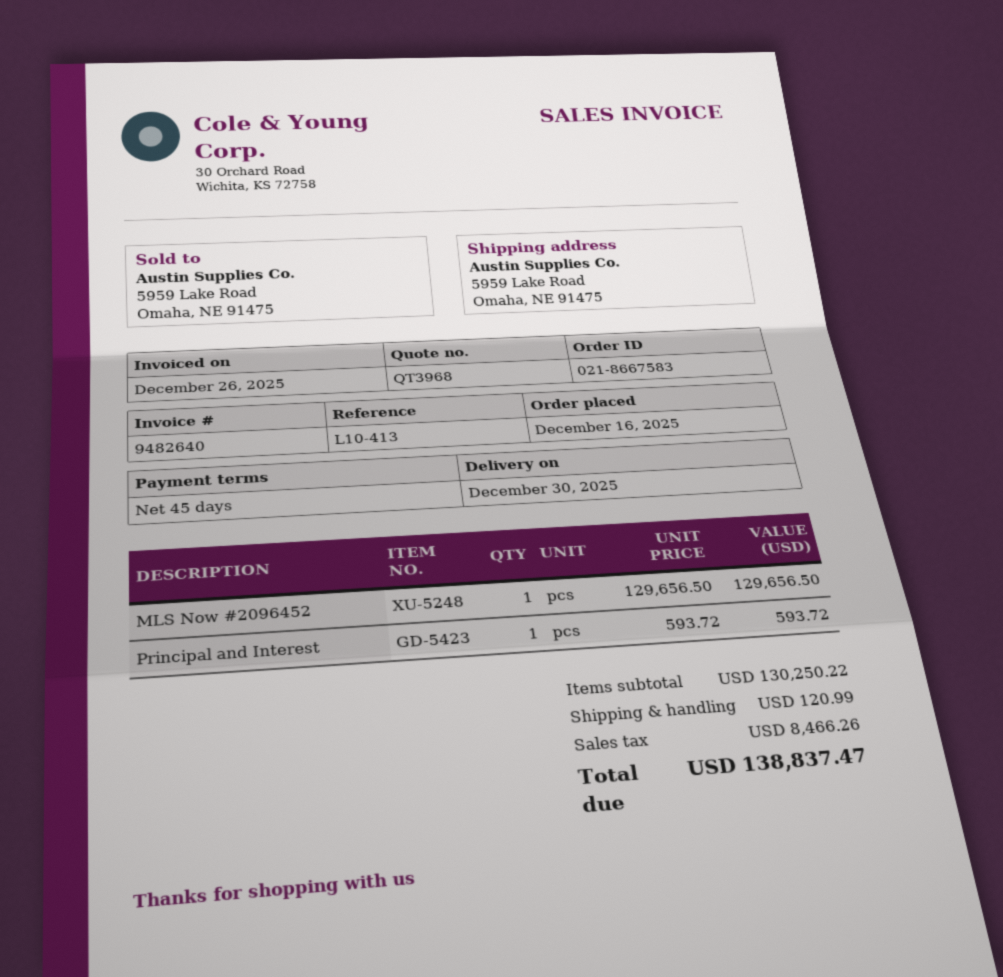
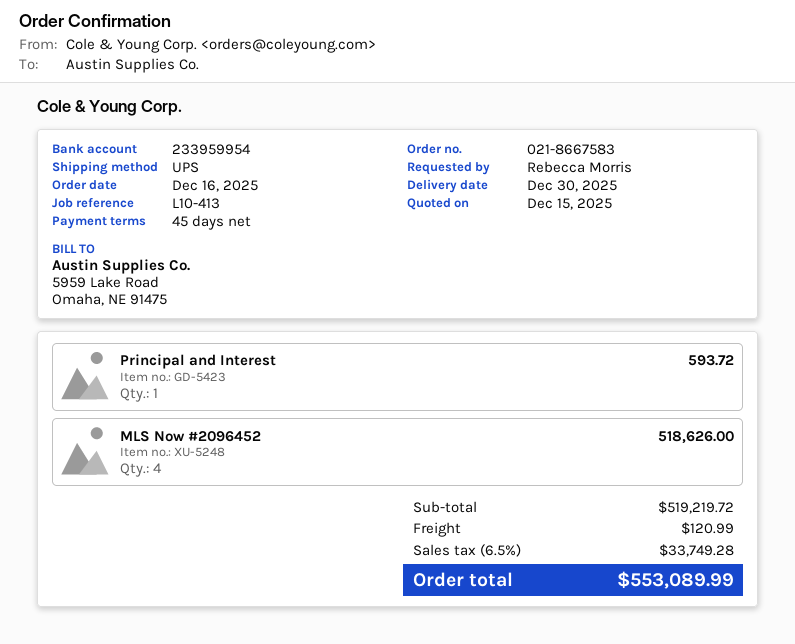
MLS Now #2096452: 1 for 129656.50 -> 4 for 518626.00
subtotal: 130250.22 -> 519219.72
tax: 8466.26 -> 33749.28
total: 138837.47 -> 553089.99

